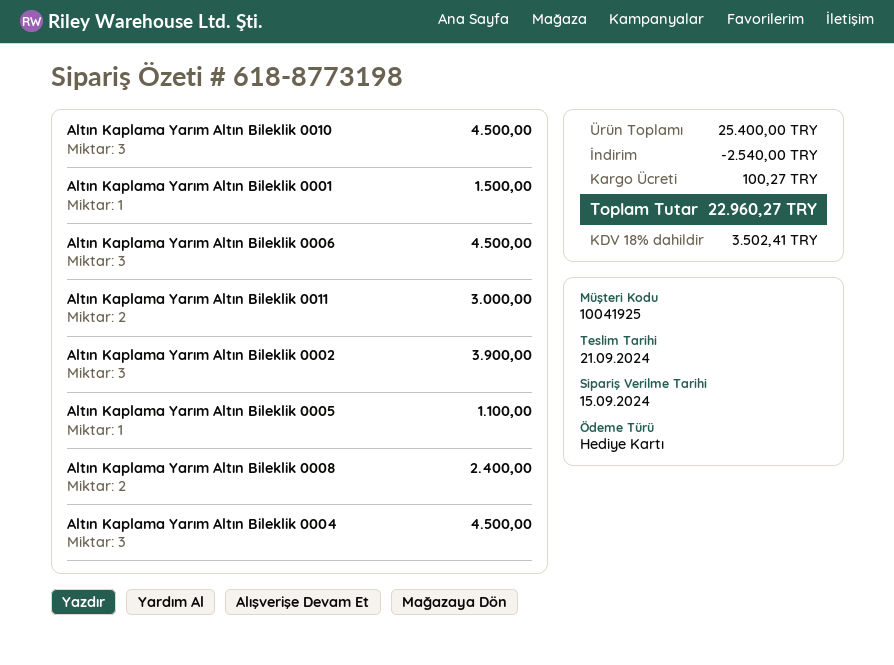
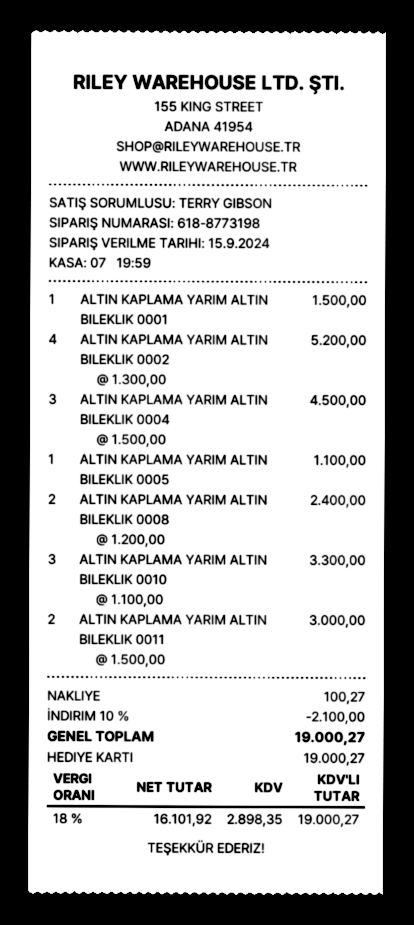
Altın Kaplama Yarım Altın Bileklik 0010: 3 for 4500.00 -> 3 for 3300.00
Altın Kaplama Yarım Altın Bileklik 0006: 3 for 4500.00 -> none
Altın Kaplama Yarım Altın Bileklik 0002: 3 for 3900.00 -> 4 for 5200.00
discount: 2540.00 -> 2100.00
tax: 18% = 3502.41 -> 18% = 2898.35
total: 22960.27 -> 19000.27

